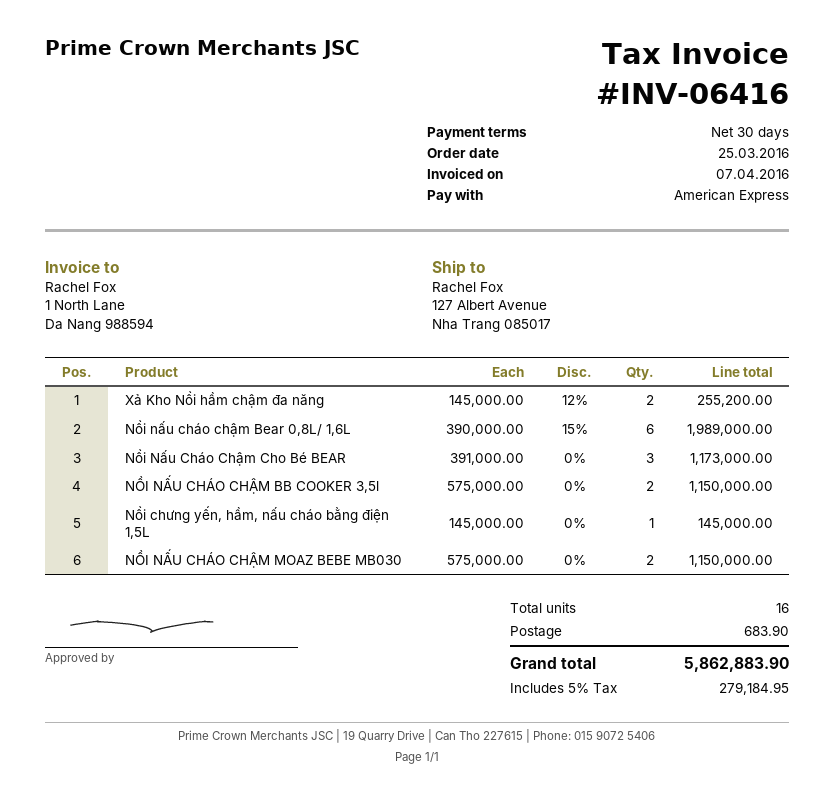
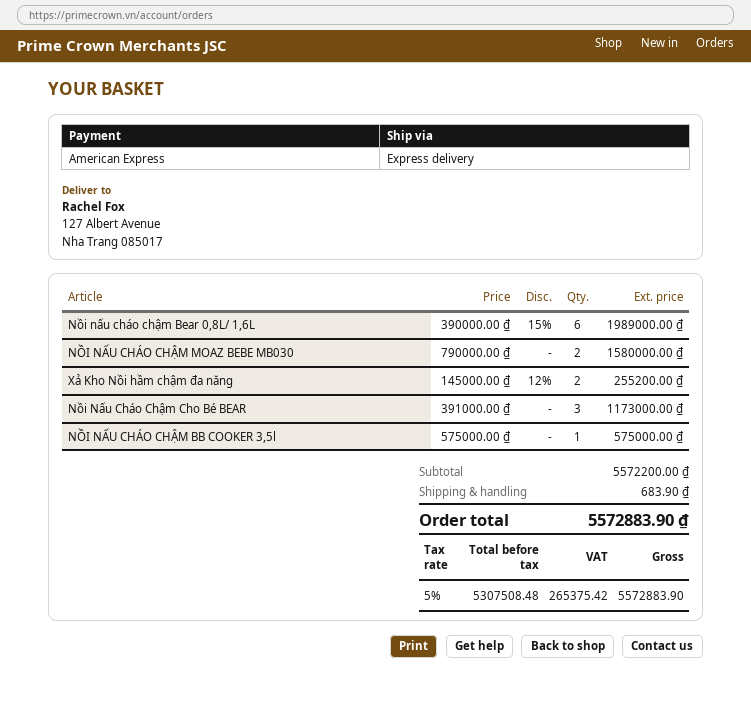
NỒI NẤU CHÁO CHẬM BB COOKER 3,5l: 2 x 575000.00 = 1150000.00 -> 1 x 575000.00 = 575000.00
Nồi chưng yến, hầm, nấu cháo bằng điện 1,5L: 1 x 145000.00 = 145000.00 -> none
NỒI NẤU CHÁO CHẬM MOAZ BEBE MB030: 2 x 575000.00 = 1150000.00 -> 2 x 790000.00 = 1580000.00
tax: 5% = 279184.95 -> 5% = 265375.42
total: 5862883.90 -> 5572883.90

